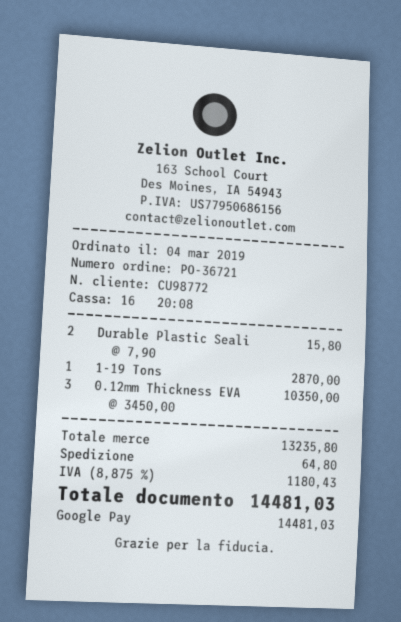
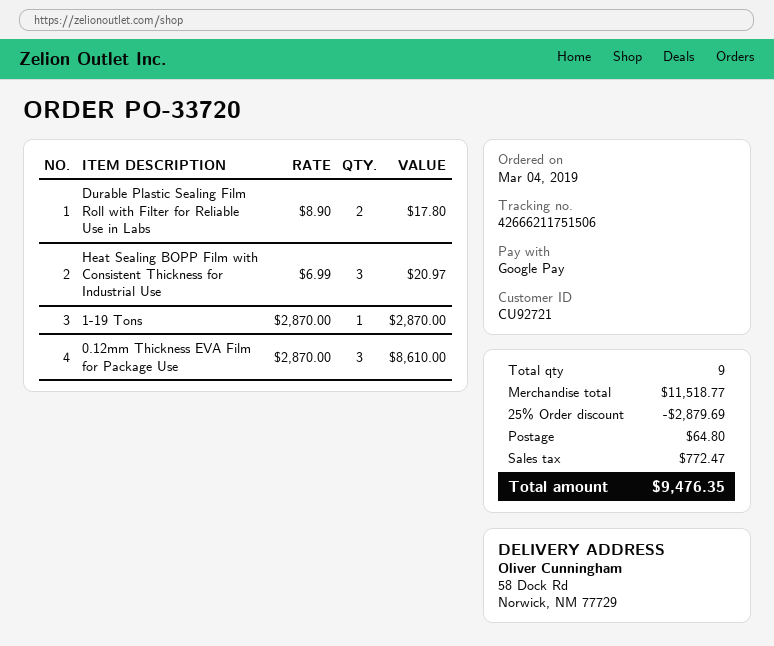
order number: PO-36721 -> PO-33720
customer number: CU98772 -> CU92721
Durable Plastic Seali: 2 x 7.90 = 15.80 -> 2 x 8.90 = 17.80
0.12mm Thickness EVA: 3 x 3450.00 = 10350.00 -> 3 x 2870.00 = 8610.00
Heat Sealing BOPP Film with Consistent Thickness for Industrial Use: none -> 3 x 6.99 = 20.97
subtotal: 13235.80 -> 11518.77
discount: none -> 25% = 2879.69
tax: 1180.43 -> 772.47
total: 14481.03 -> 9476.35

